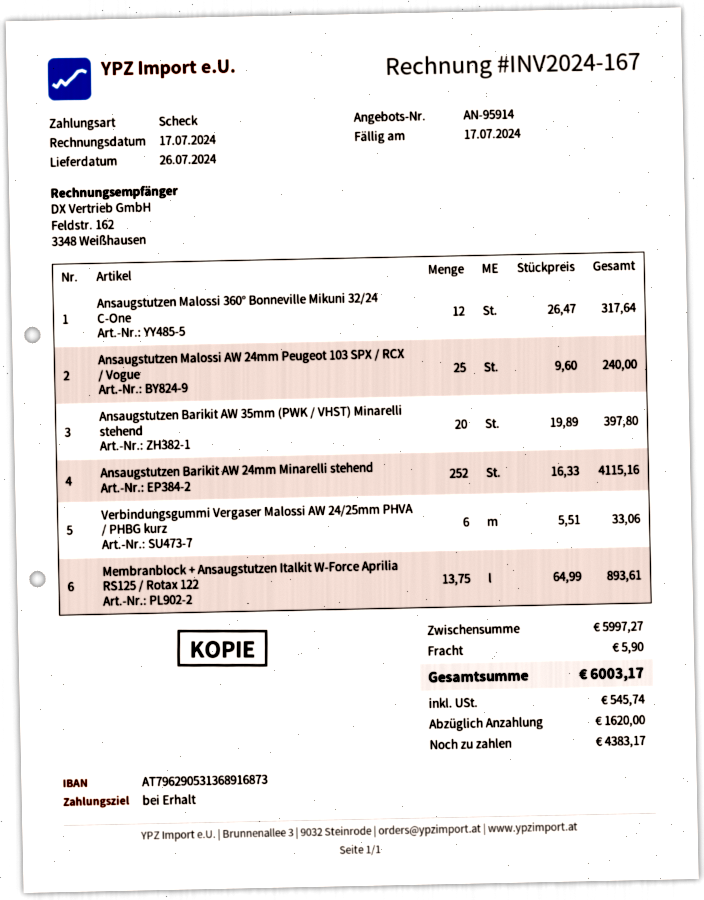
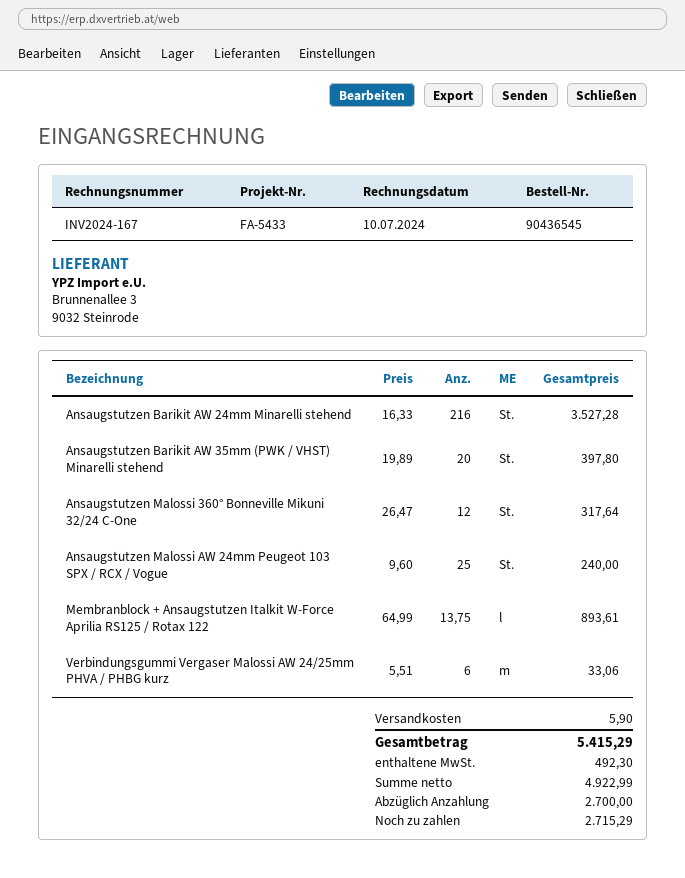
invoice date: 2024-07-17 -> 2024-07-10
Ansaugstutzen Barikit AW 24mm Minarelli stehend: 252 x 16.33 = 4115.16 -> 216 x 16.33 = 3527.28
tax: 545.74 -> 492.30
total: 6003.17 -> 5415.29
deposit: 1620.00 -> 2700.00
balance: 4383.17 -> 2715.29

